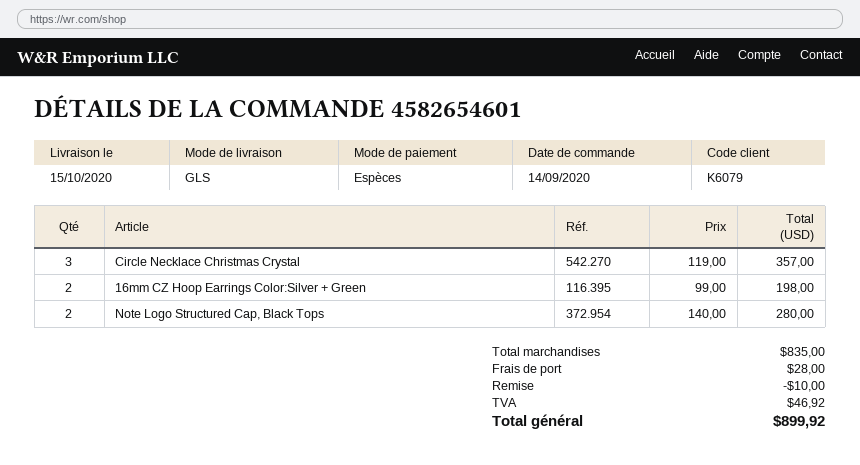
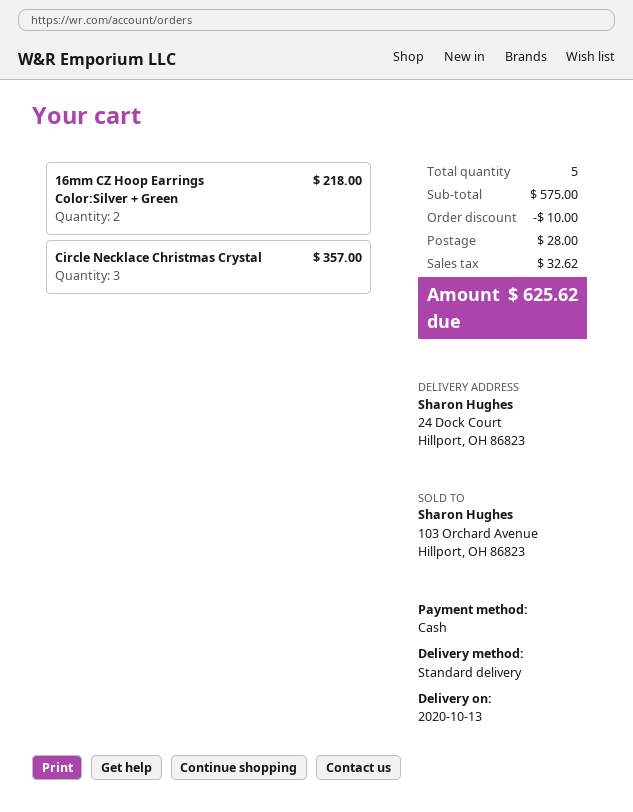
delivery date: 2020-10-15 -> 2020-10-13
shipping method: GLS -> standard
16mm CZ Hoop Earrings Color:Silver + Green: 2 for 198.00 -> 2 for 218.00
Note Logo Structured Cap, Black Tops: 2 for 280.00 -> none
subtotal: 835.00 -> 575.00
tax: 46.92 -> 32.62
total: 899.92 -> 625.62

